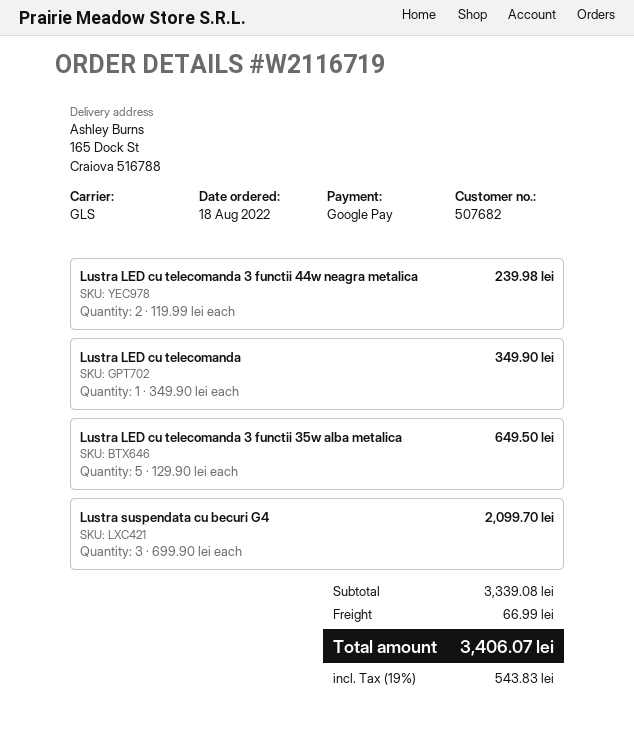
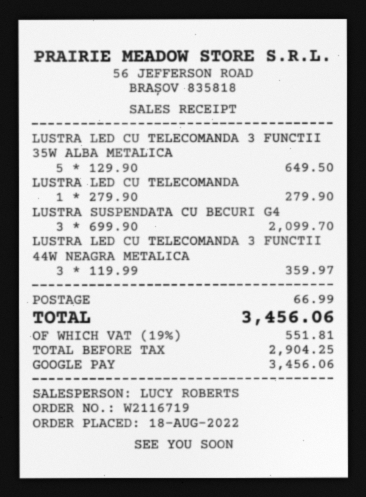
Lustra LED cu telecomanda 3 functii 44w neagra metalica: 2 x 119.99 = 239.98 -> 3 x 119.99 = 359.97
Lustra LED cu telecomanda: 1 x 349.90 = 349.90 -> 1 x 279.90 = 279.90
tax: 19% = 543.83 -> 19% = 551.81
total: 3406.07 -> 3456.06

